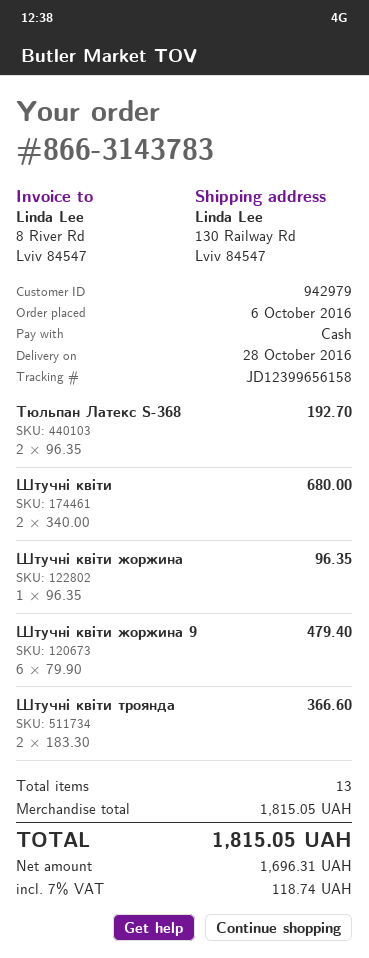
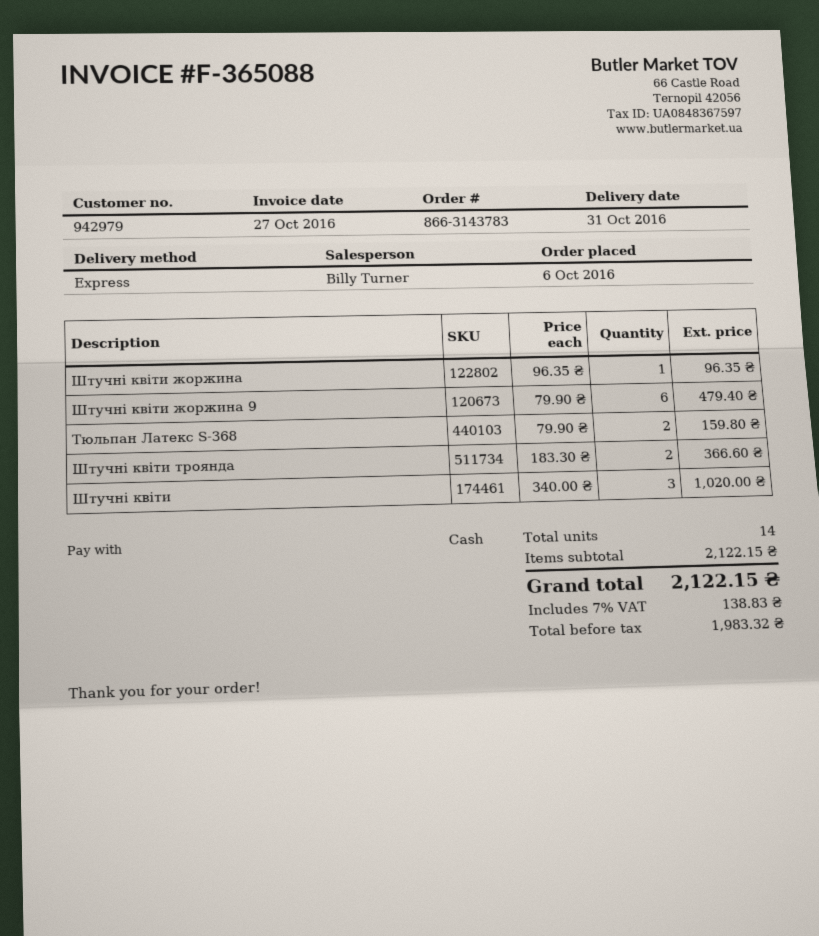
delivery date: 2016-10-28 -> 2016-10-31
Тюльпан Латекс S-368: 2 x 96.35 = 192.70 -> 2 x 79.90 = 159.80
Штучні квіти: 2 x 340.00 = 680.00 -> 3 x 340.00 = 1020.00
total quantity: 13 -> 14
subtotal: 1815.05 -> 2122.15
net: 1696.31 -> 1983.32
tax: 7% = 118.74 -> 7% = 138.83
total: 1815.05 -> 2122.15

